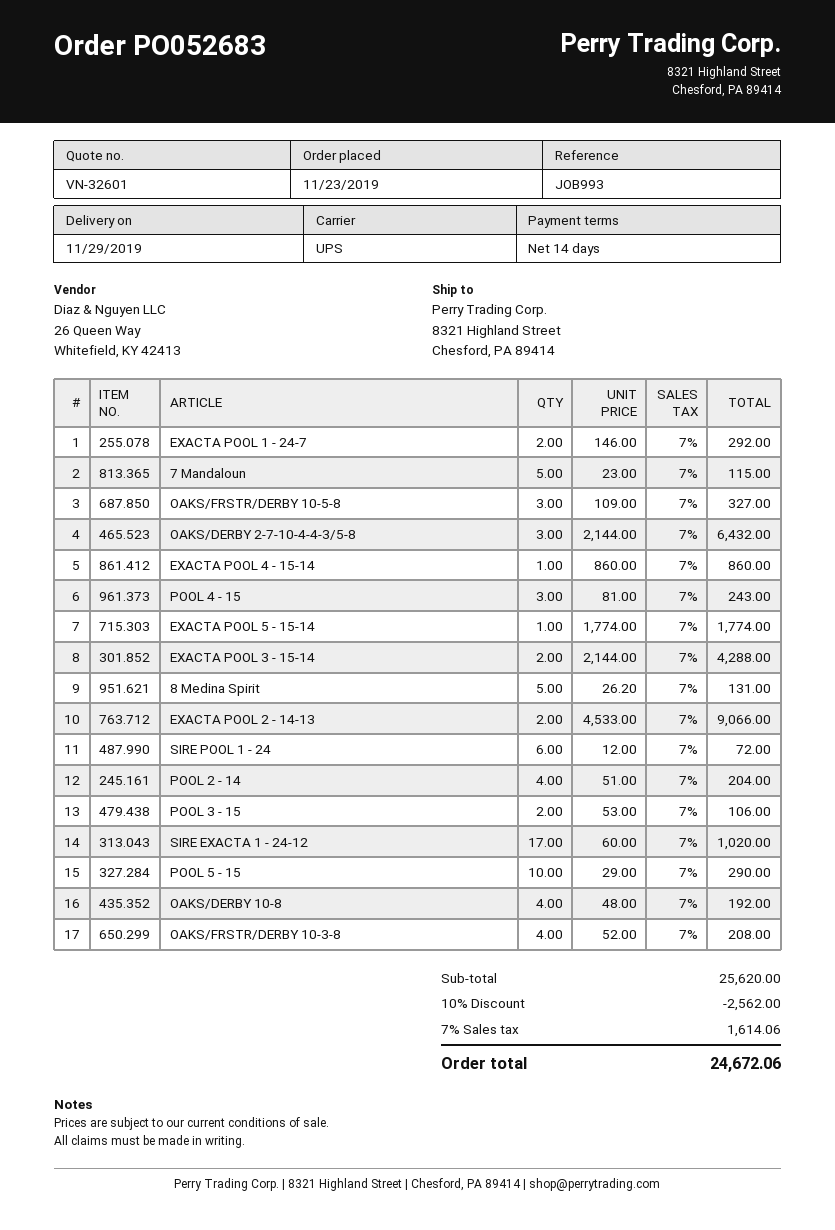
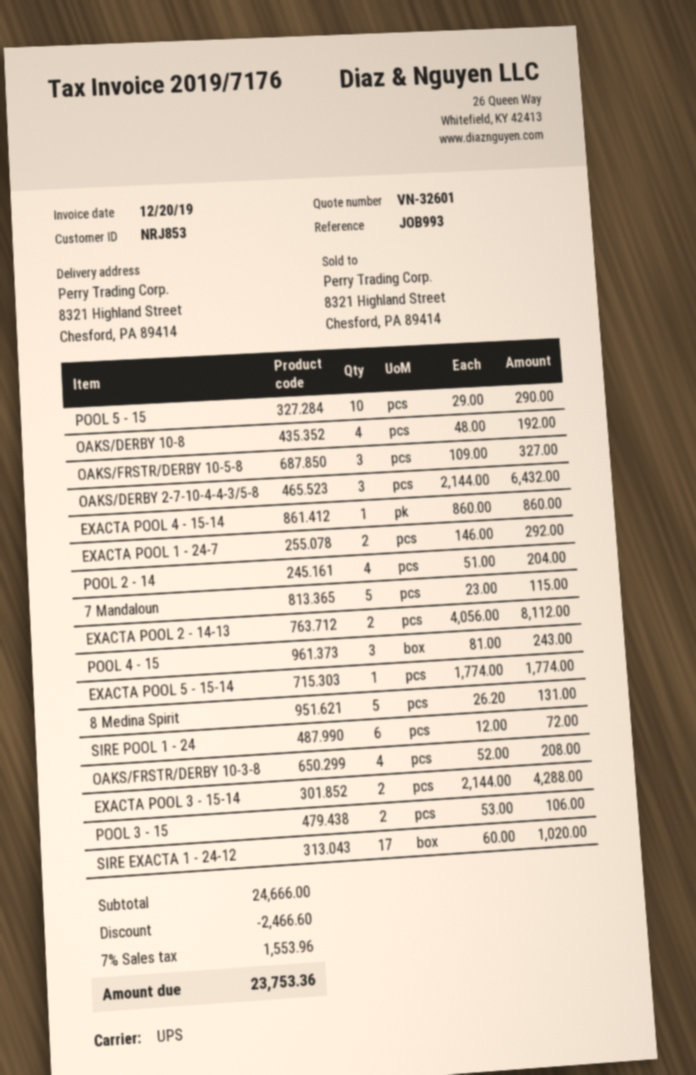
EXACTA POOL 2 - 14-13: 2 x 4533.00 = 9066.00 -> 2 x 4056.00 = 8112.00
subtotal: 25620.00 -> 24666.00
discount: 2562.00 -> 2466.60
tax: 7% = 1614.06 -> 7% = 1553.96
total: 24672.06 -> 23753.36

